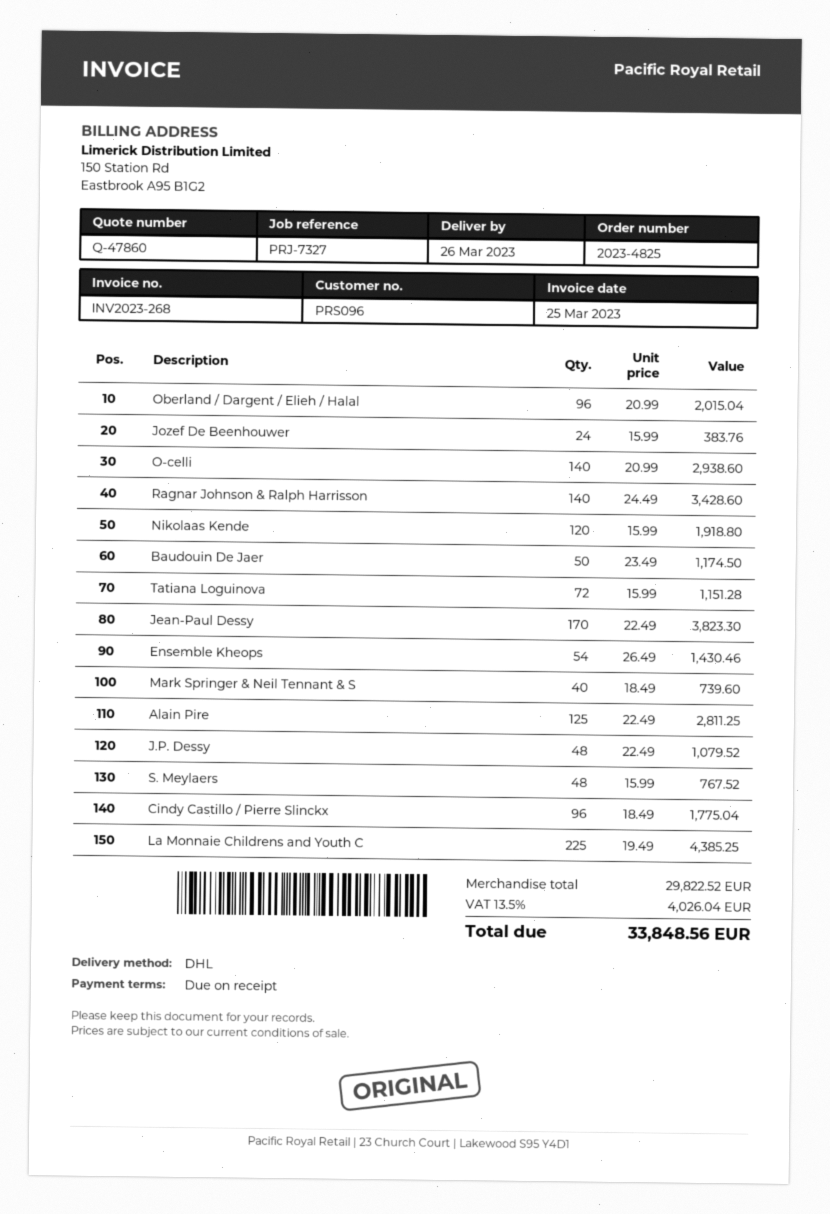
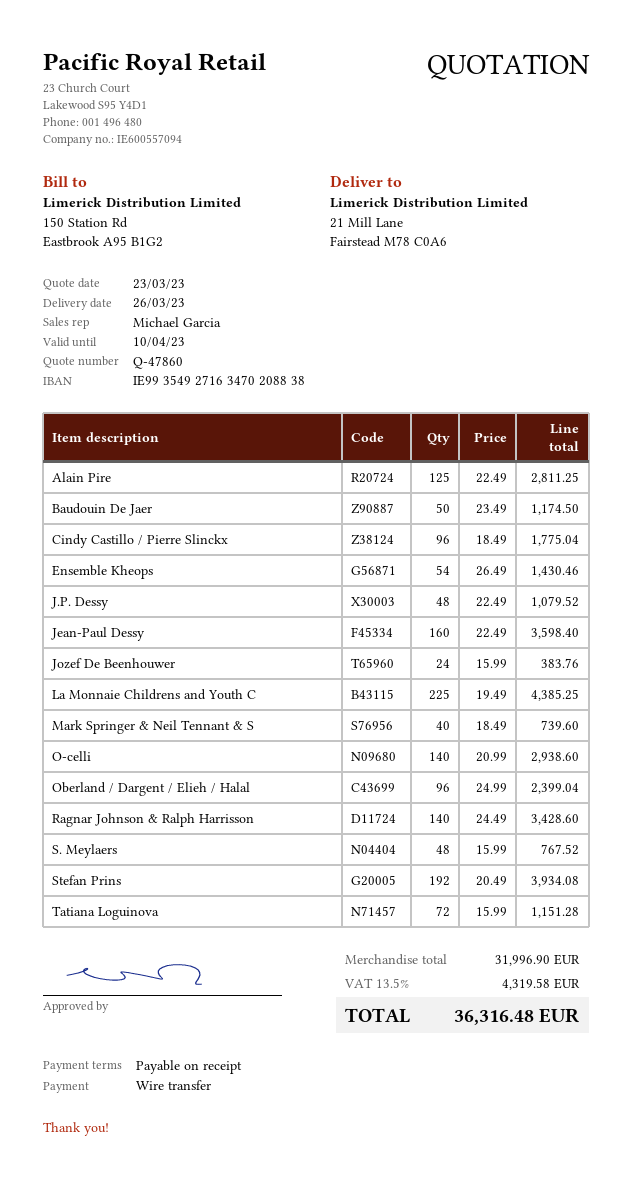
Oberland / Dargent / Elieh / Halal: 96 x 20.99 = 2015.04 -> 96 x 24.99 = 2399.04
Nikolaas Kende: 120 x 15.99 = 1918.80 -> none
Jean-Paul Dessy: 170 x 22.49 = 3823.30 -> 160 x 22.49 = 3598.40
Stefan Prins: none -> 192 x 20.49 = 3934.08
subtotal: 29822.52 -> 31996.90
tax: 13.5% = 4026.04 -> 13.5% = 4319.58
total: 33848.56 -> 36316.48

